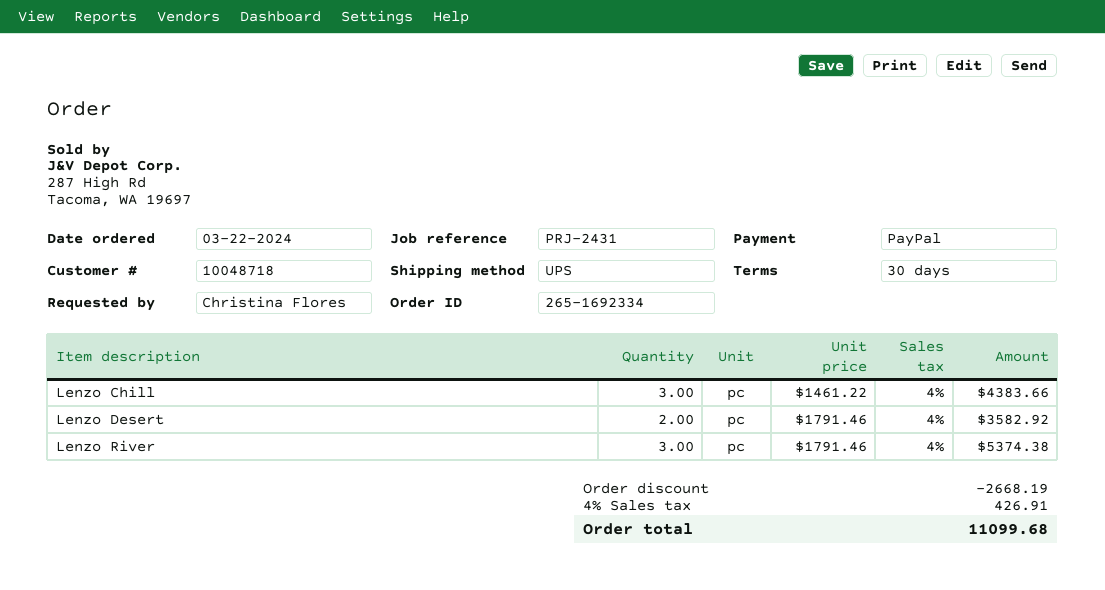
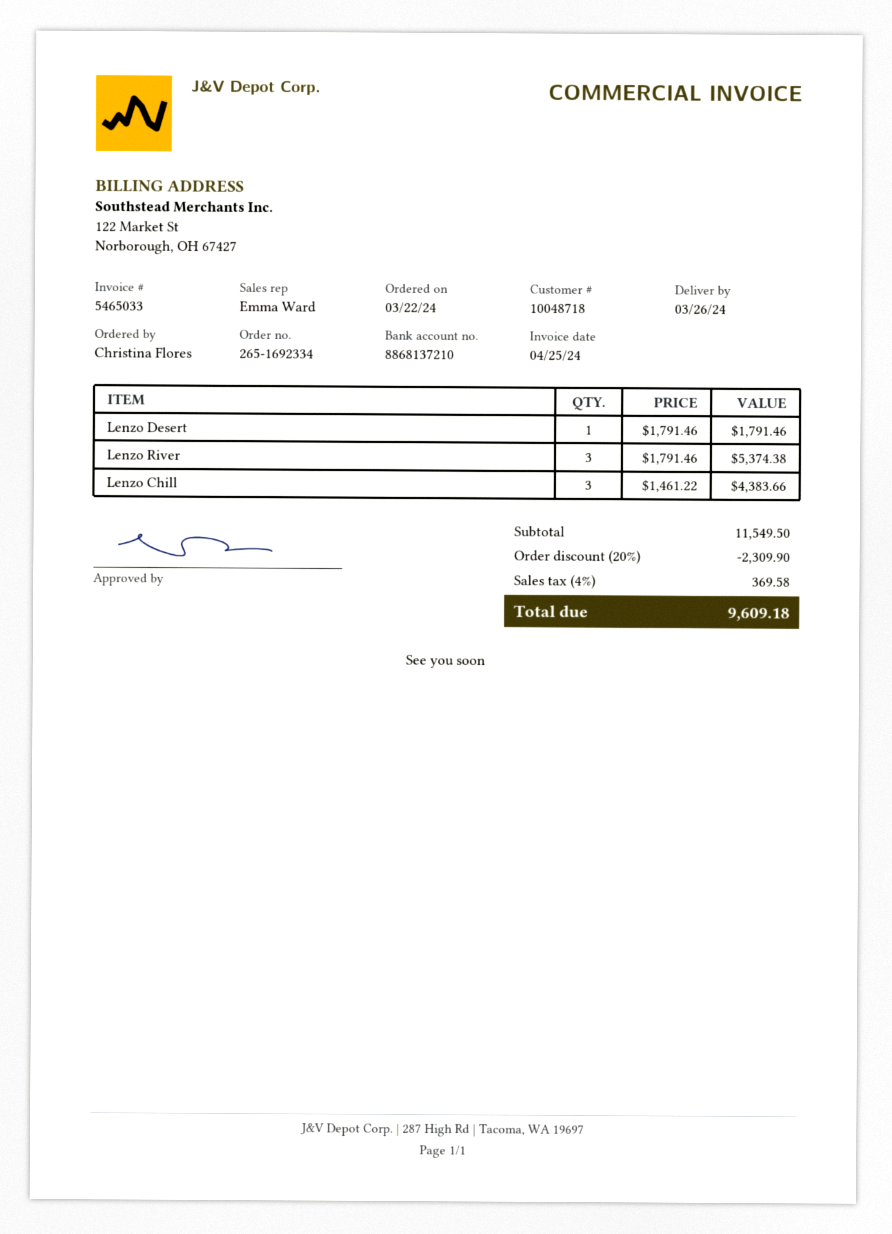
Lenzo Desert: 2 x 1791.46 = 3582.92 -> 1 x 1791.46 = 1791.46
discount: 2668.19 -> 2309.90
tax: 4% = 426.91 -> 4% = 369.58
total: 11099.68 -> 9609.18

